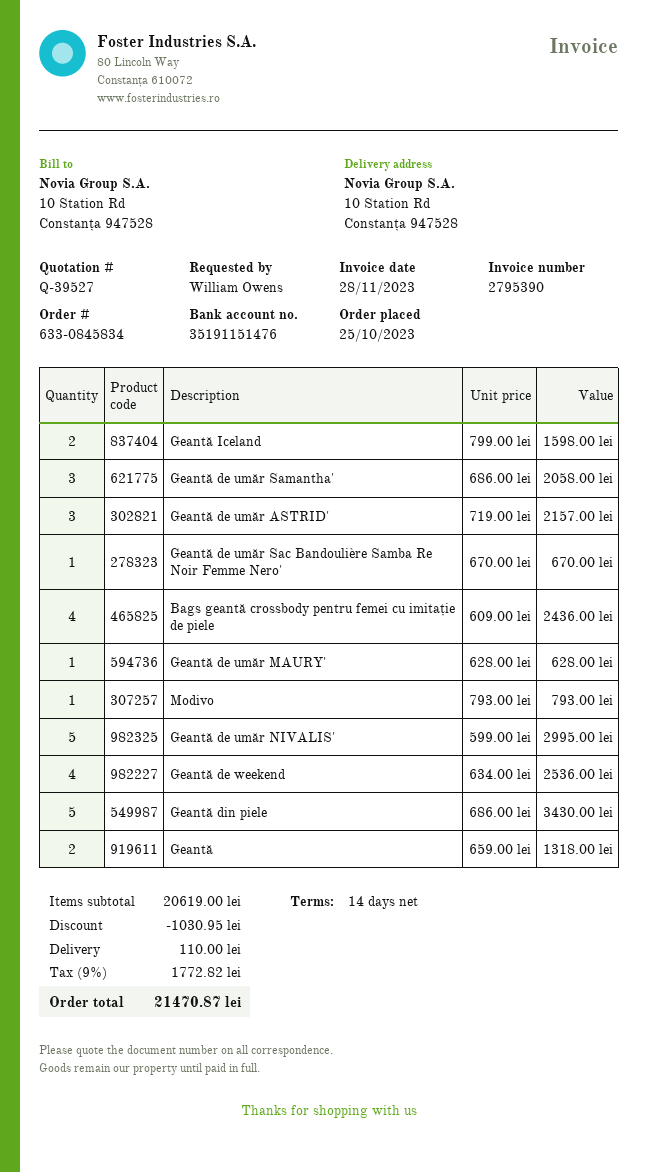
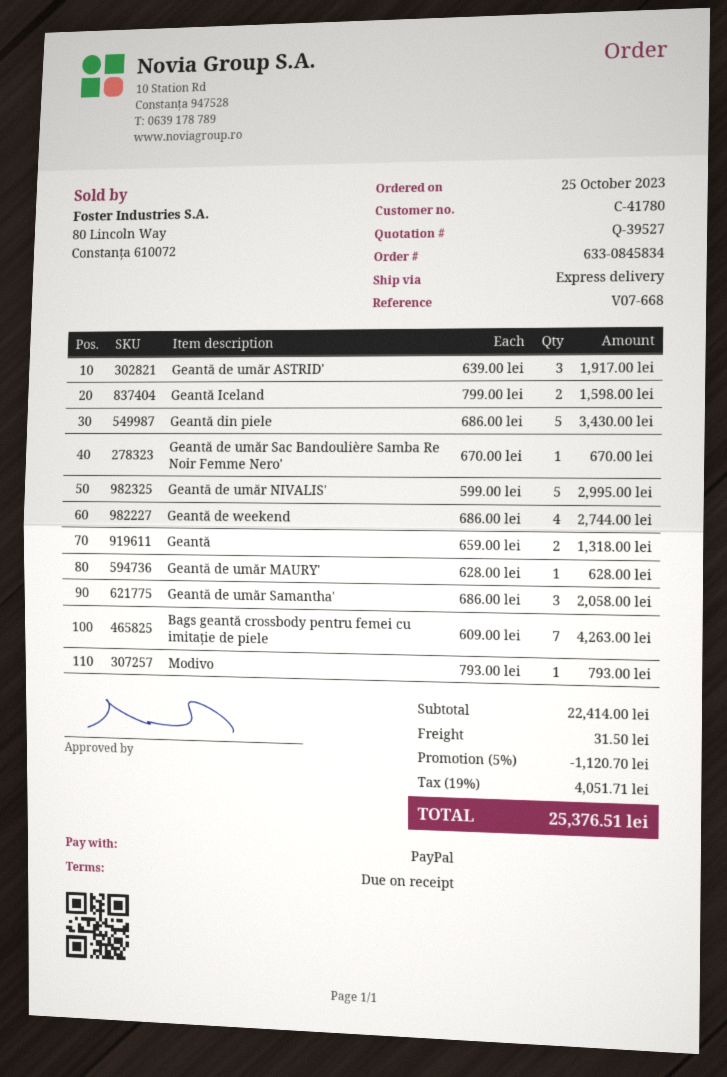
payment terms: 14 days -> on receipt
Geantă de umăr ASTRID': 3 x 719.00 = 2157.00 -> 3 x 639.00 = 1917.00
Bags geantă crossbody pentru femei cu imitație de piele: 4 x 609.00 = 2436.00 -> 7 x 609.00 = 4263.00
Geantă de weekend: 4 x 634.00 = 2536.00 -> 4 x 686.00 = 2744.00
subtotal: 20619.00 -> 22414.00
discount: 1030.95 -> 1120.70
shipping: 110.00 -> 31.50
tax: 9% = 1772.82 -> 19% = 4051.71
total: 21470.87 -> 25376.51

